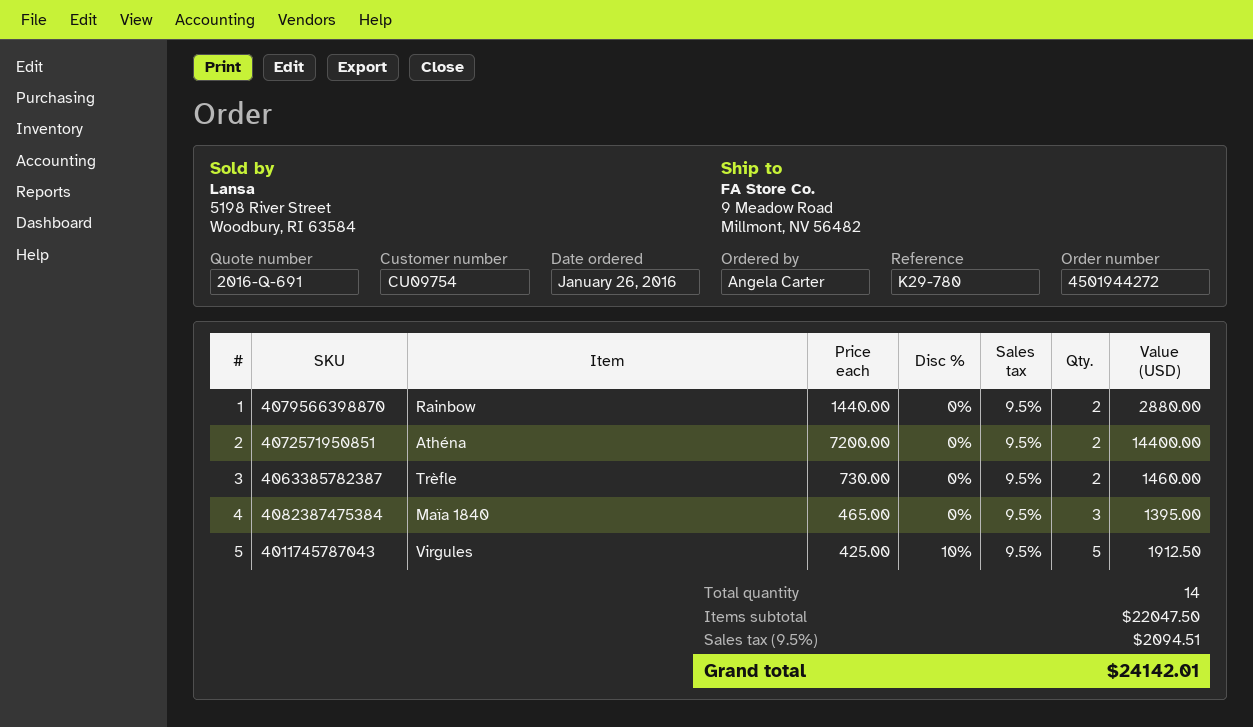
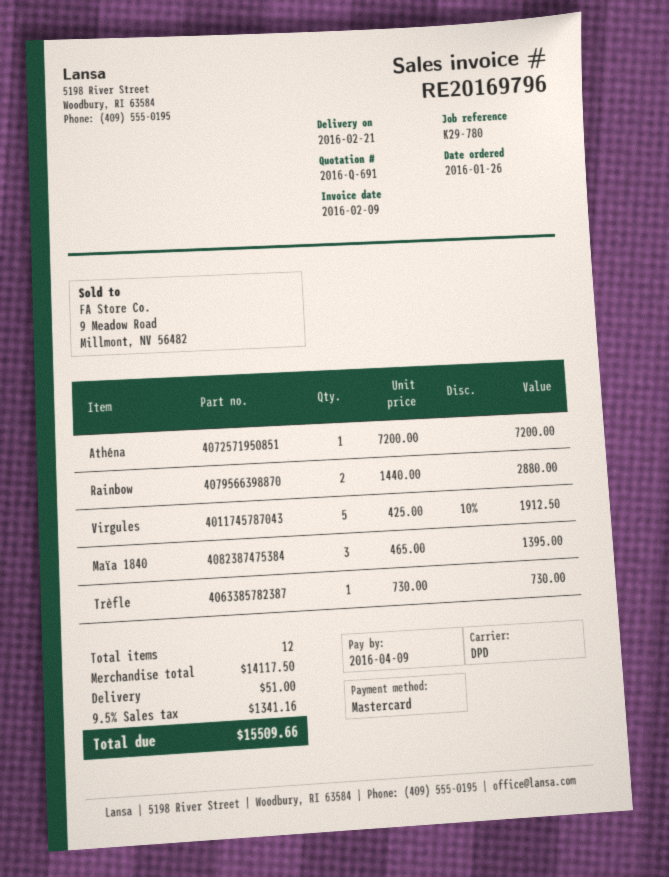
Athéna: 2 x 7200.00 = 14400.00 -> 1 x 7200.00 = 7200.00
Trèfle: 2 x 730.00 = 1460.00 -> 1 x 730.00 = 730.00
total quantity: 14 -> 12
subtotal: 22047.50 -> 14117.50
shipping: none -> 51.00
tax: 9.5% = 2094.51 -> 9.5% = 1341.16
total: 24142.01 -> 15509.66

